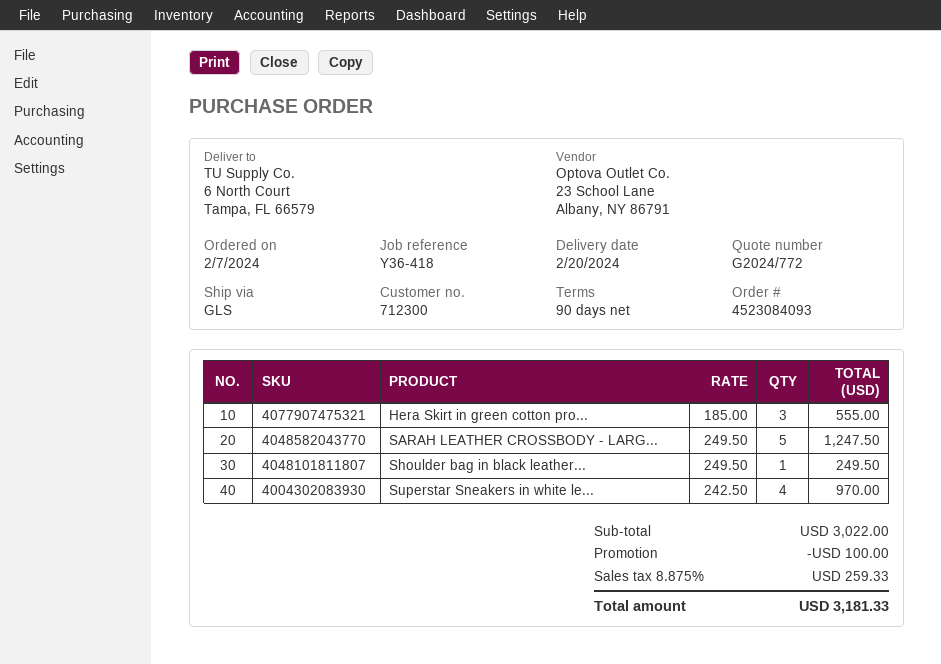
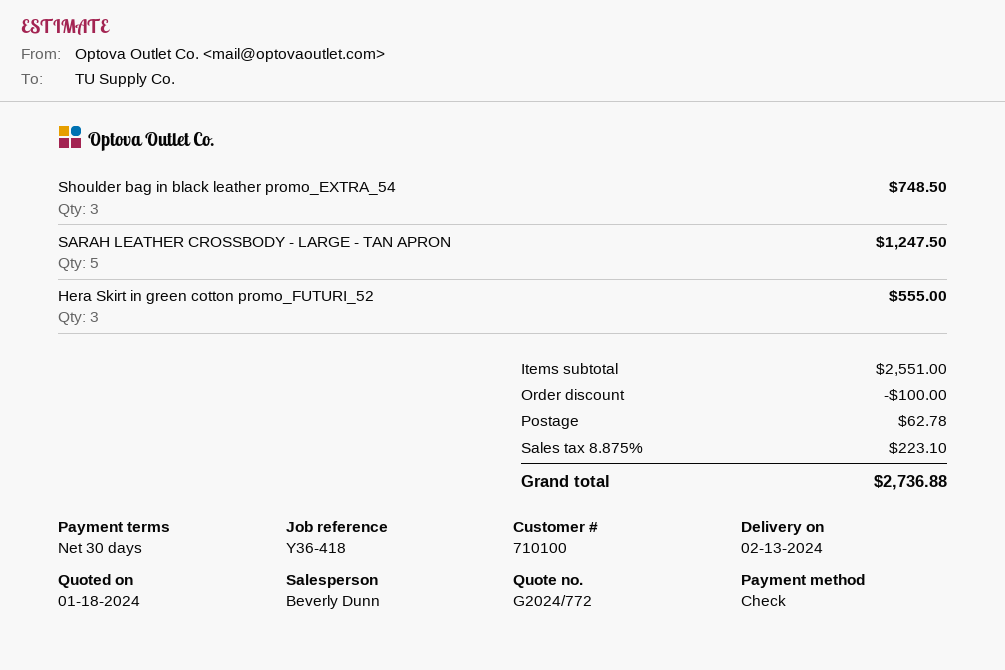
delivery date: 2024-02-20 -> 2024-02-13
payment terms: 90 days -> 30 days
customer number: 712300 -> 710100
Shoulder bag in black leather...: 1 for 249.50 -> 3 for 748.50
Superstar Sneakers in white le...: 4 for 970.00 -> none
subtotal: 3022.00 -> 2551.00
shipping: none -> 62.78
tax: 8.875% = 259.33 -> 8.875% = 223.10
total: 3181.33 -> 2736.88

